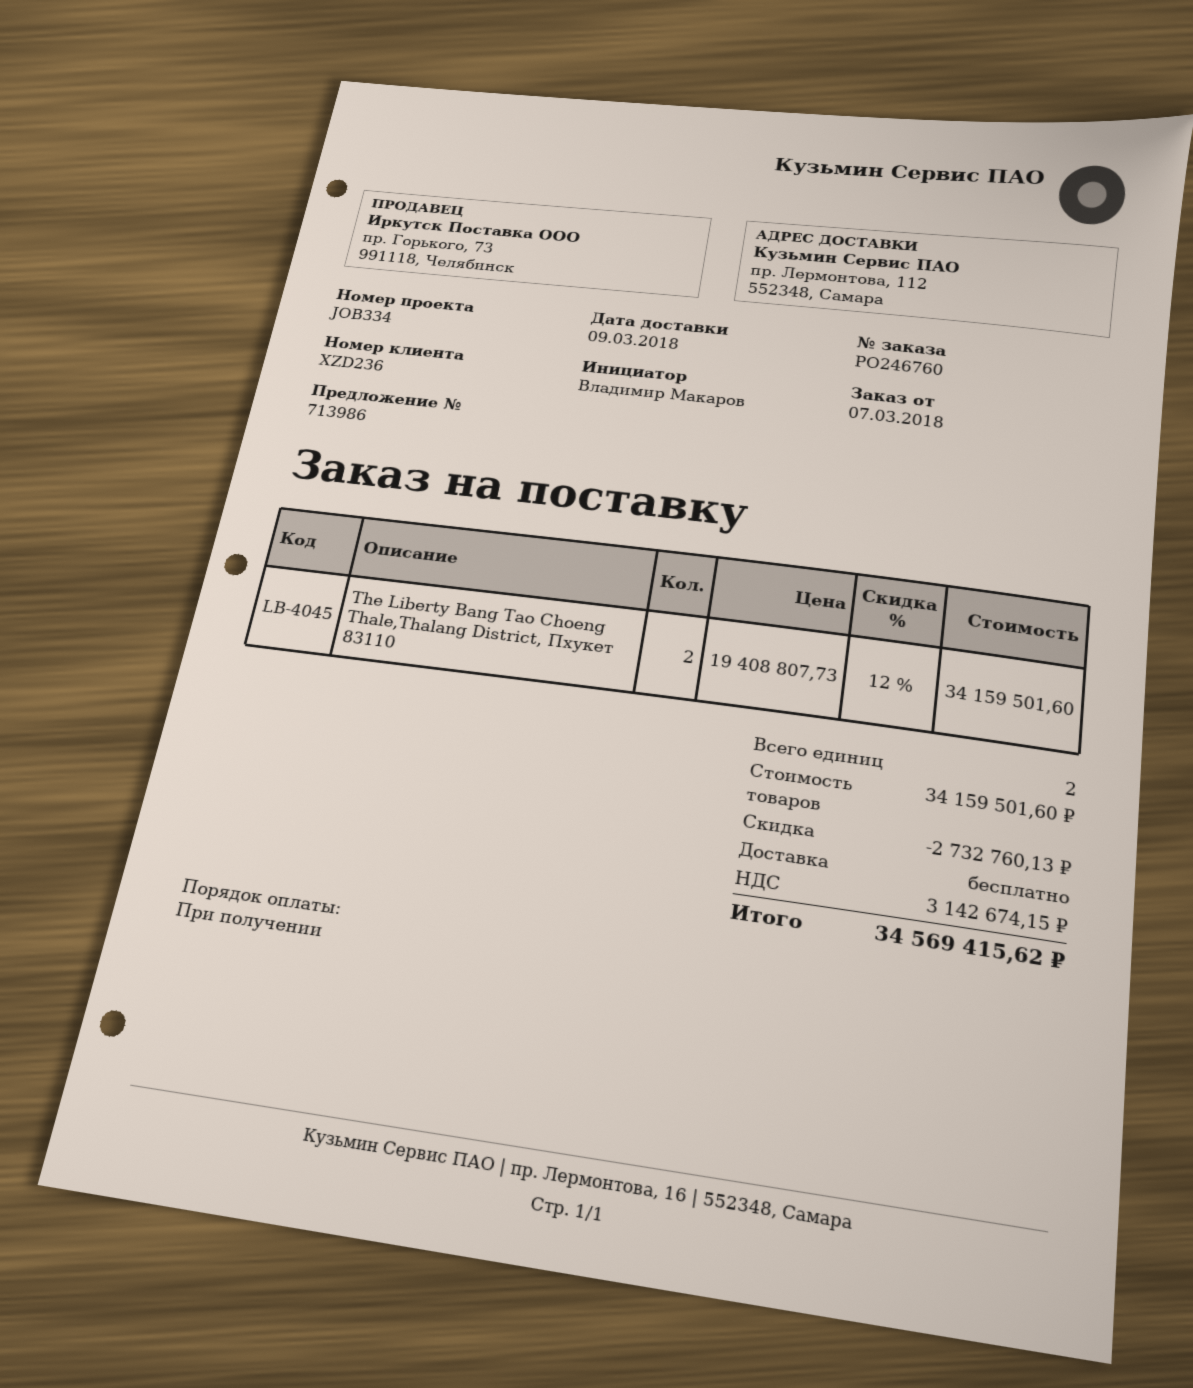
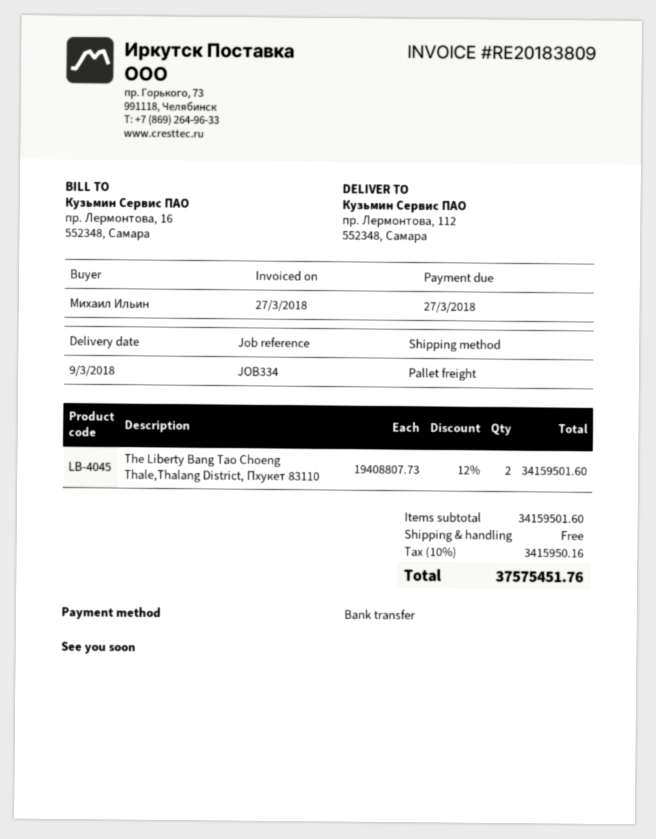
ordered by: Владимир Макаров -> Михаил Ильин
discount: 2732760.13 -> none
tax: 3142674.15 -> 3415950.16
total: 34569415.62 -> 37575451.76

